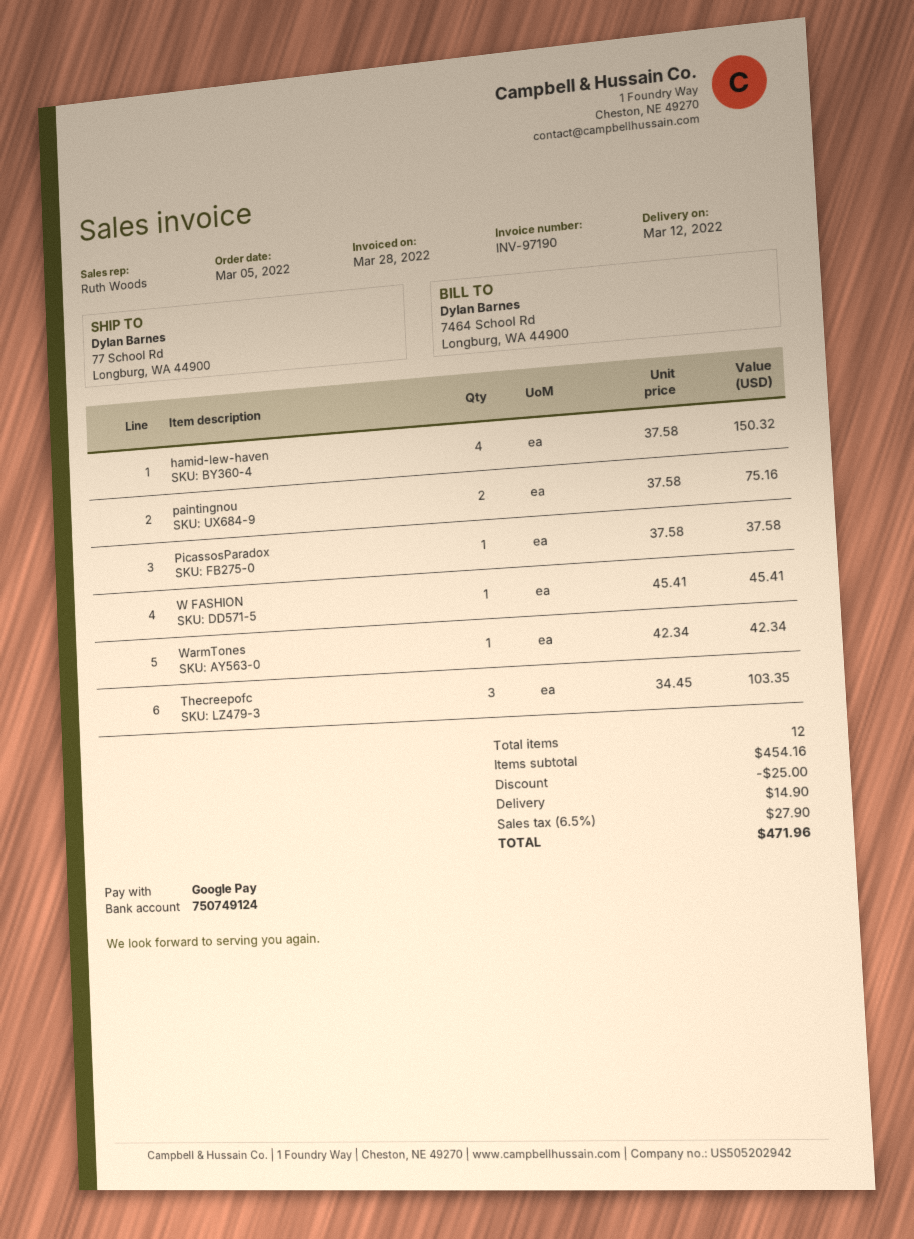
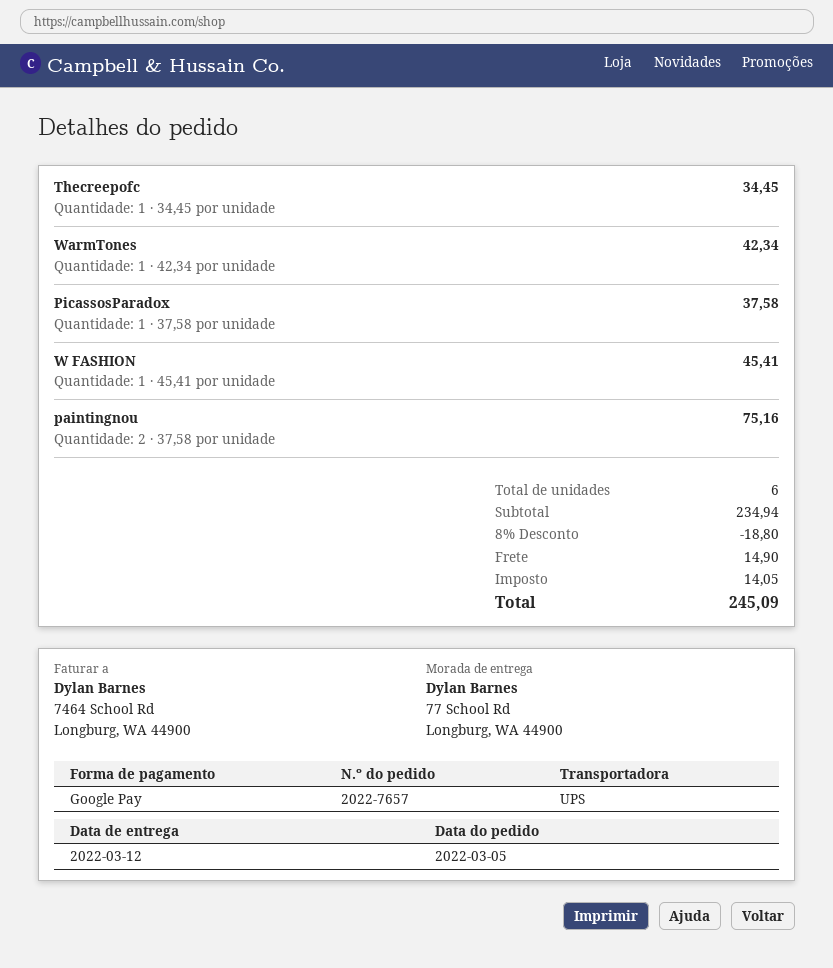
hamid-lew-haven: 4 x 37.58 = 150.32 -> none
Thecreepofc: 3 x 34.45 = 103.35 -> 1 x 34.45 = 34.45
total quantity: 12 -> 6
subtotal: 454.16 -> 234.94
discount: 25.00 -> 18.80
tax: 27.90 -> 14.05
total: 471.96 -> 245.09

